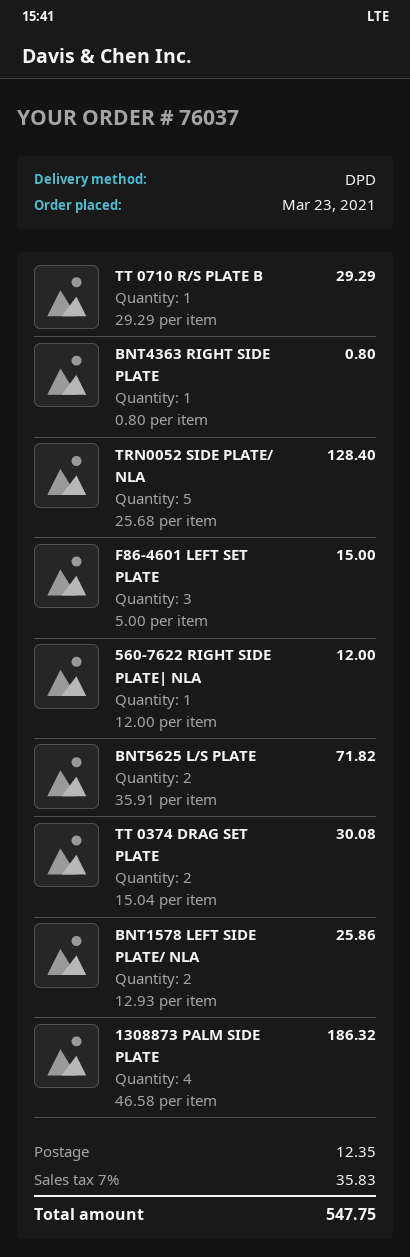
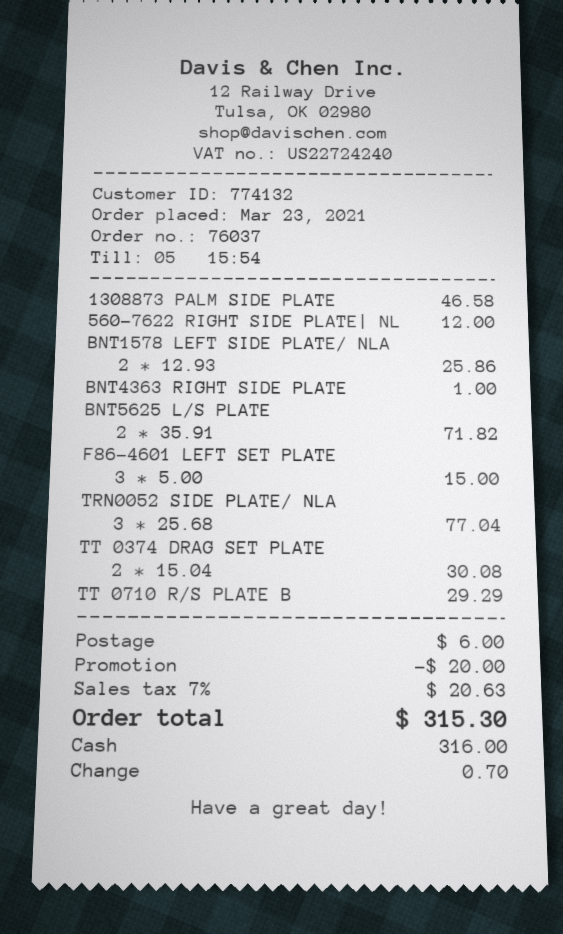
BNT4363 RIGHT SIDE PLATE: 1 x 0.80 = 0.80 -> 1 x 1.00 = 1.00
TRN0052 SIDE PLATE/ NLA: 5 x 25.68 = 128.40 -> 3 x 25.68 = 77.04
1308873 PALM SIDE PLATE: 4 x 46.58 = 186.32 -> 1 x 46.58 = 46.58
discount: none -> 20.00
shipping: 12.35 -> 6.00
tax: 7% = 35.83 -> 7% = 20.63
total: 547.75 -> 315.30

